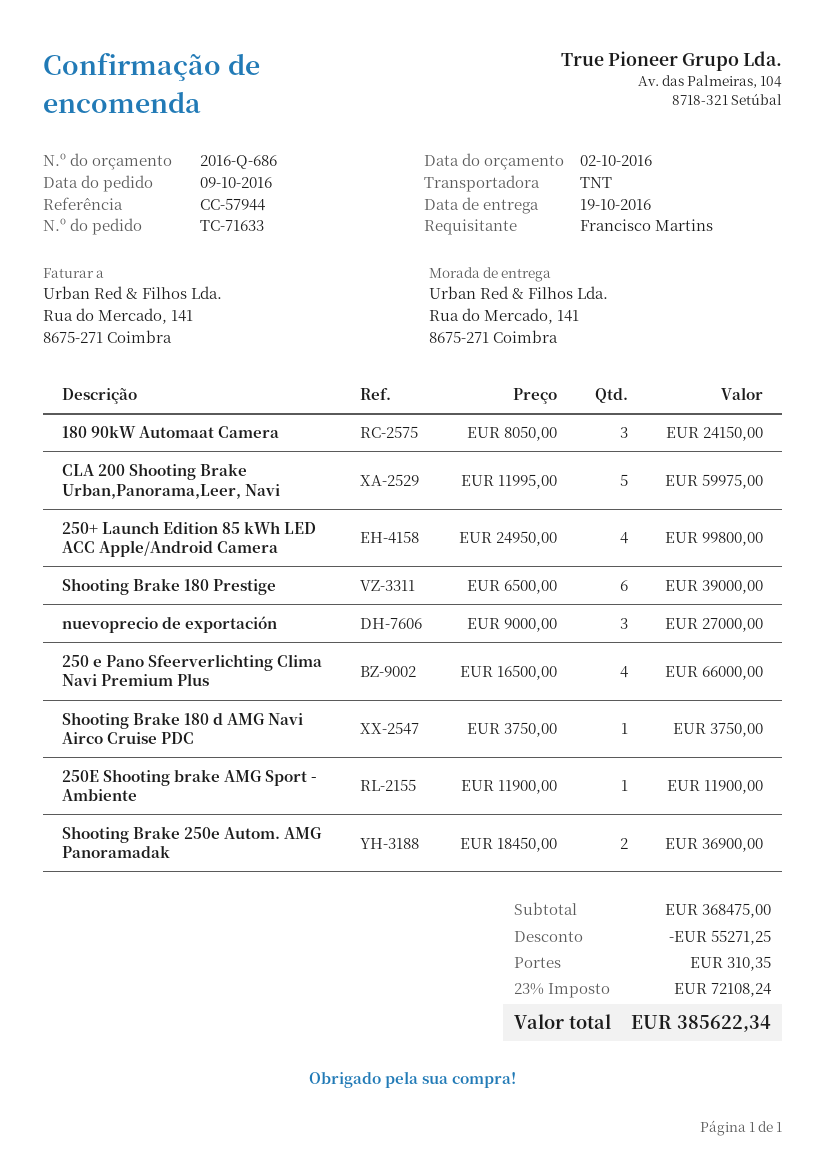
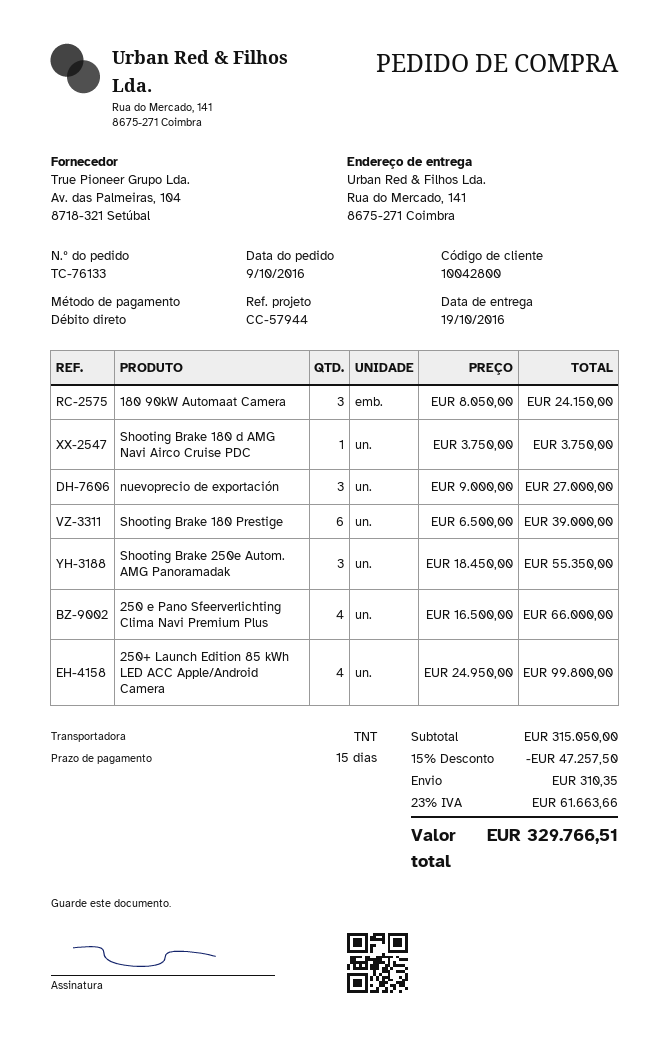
order number: TC-71633 -> TC-76133
CLA 200 Shooting Brake Urban,Panorama,Leer, Navi: 5 x 11995.00 = 59975.00 -> none
250E Shooting brake AMG Sport - Ambiente: 1 x 11900.00 = 11900.00 -> none
Shooting Brake 250e Autom. AMG Panoramadak: 2 x 18450.00 = 36900.00 -> 3 x 18450.00 = 55350.00
subtotal: 368475.00 -> 315050.00
discount: 55271.25 -> 47257.50
tax: 23% = 72108.24 -> 23% = 61663.66
total: 385622.34 -> 329766.51

